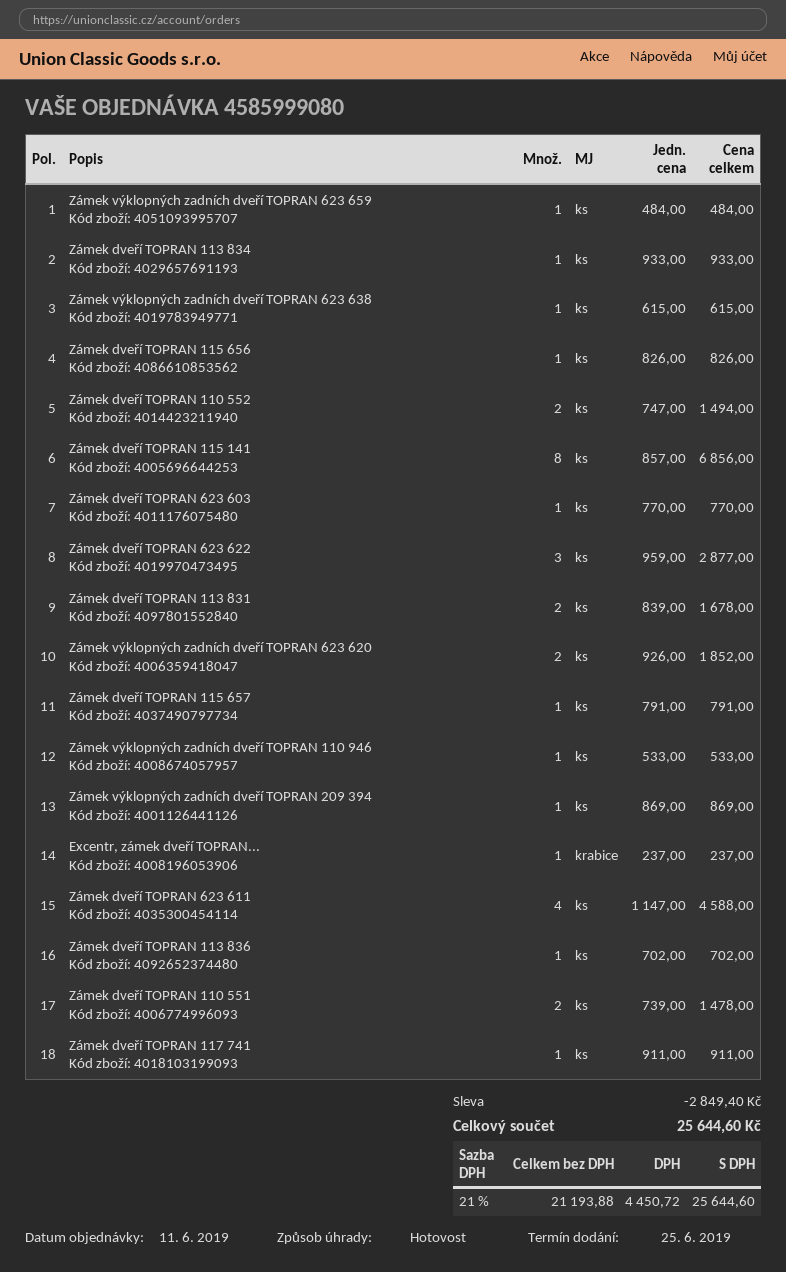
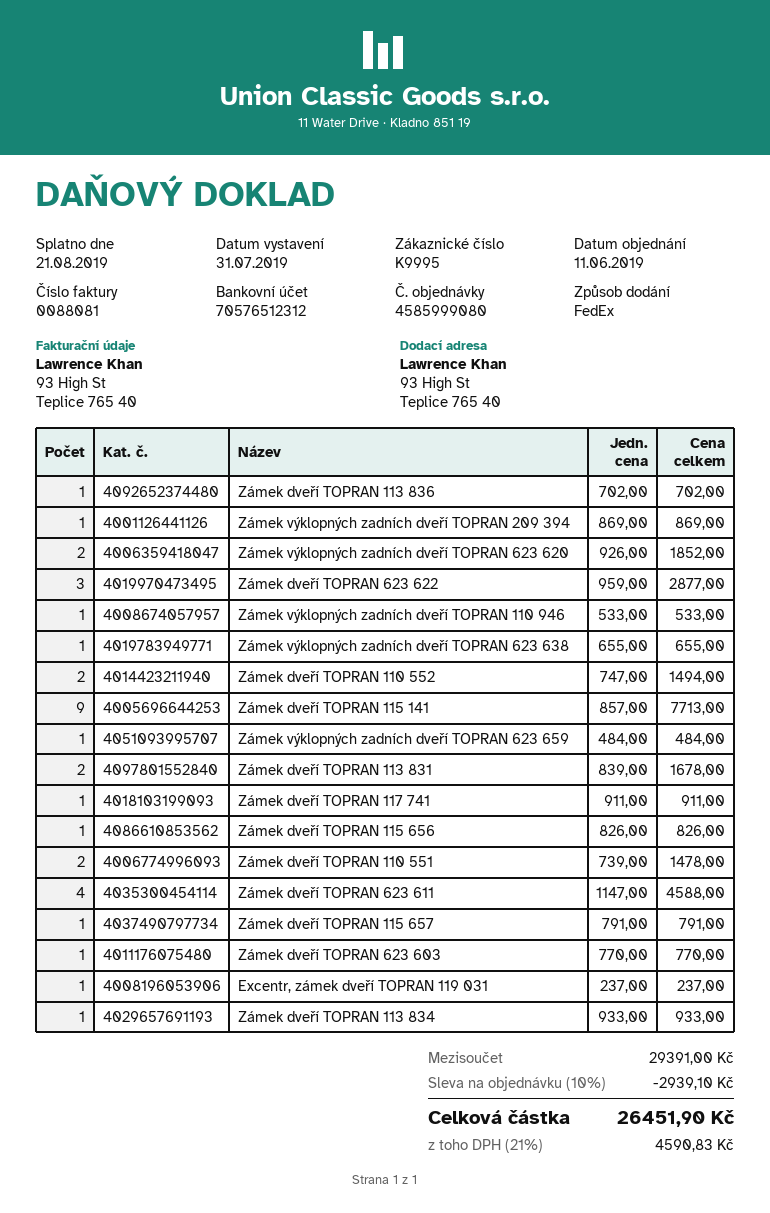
Zámek výklopných zadních dveří TOPRAN 623 638: 1 x 615.00 = 615.00 -> 1 x 655.00 = 655.00
Zámek dveří TOPRAN 115 141: 8 x 857.00 = 6856.00 -> 9 x 857.00 = 7713.00
discount: 2849.40 -> 2939.10
tax: 21% = 4450.72 -> 21% = 4590.83
total: 25644.60 -> 26451.90

